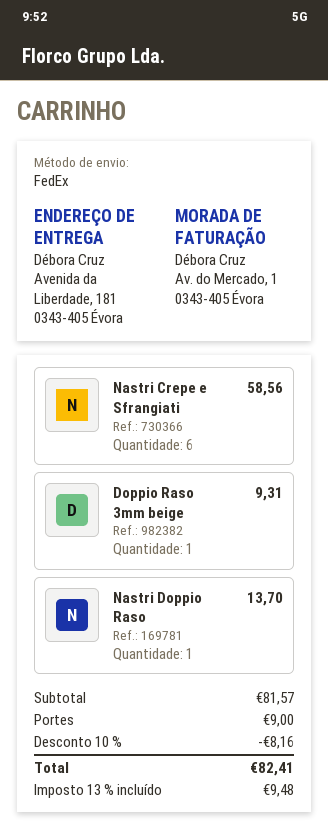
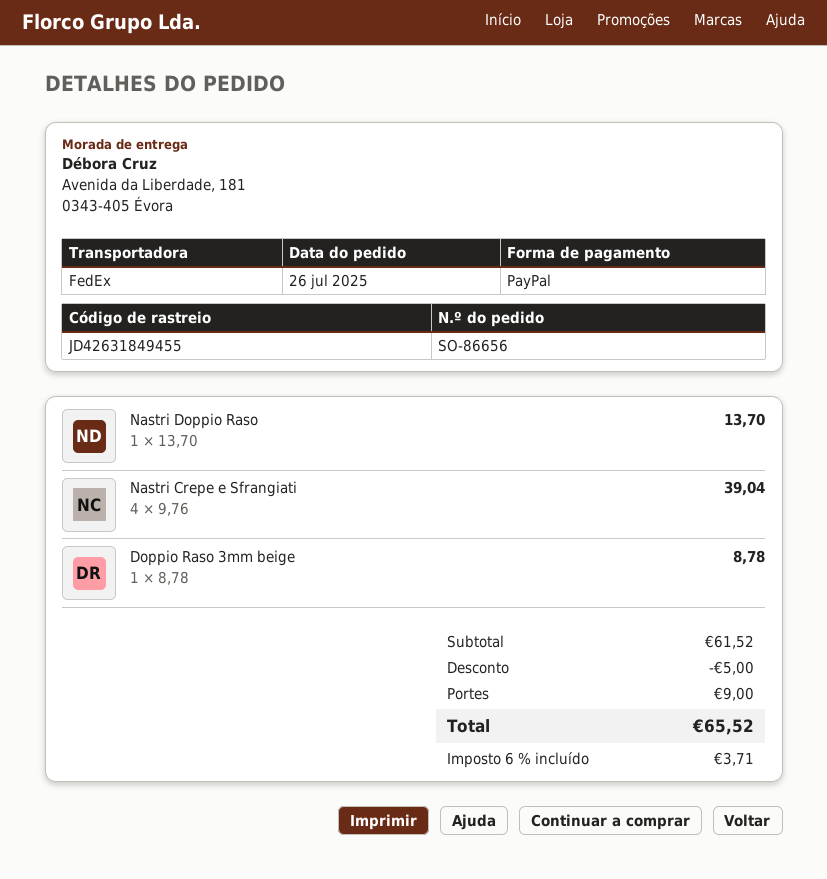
Nastri Crepe e Sfrangiati: 6 for 58.56 -> 4 for 39.04
Doppio Raso 3mm beige: 1 for 9.31 -> 1 for 8.78
subtotal: 81.57 -> 61.52
discount: 8.16 -> 5.00
tax: 13% = 9.48 -> 6% = 3.71
total: 82.41 -> 65.52

